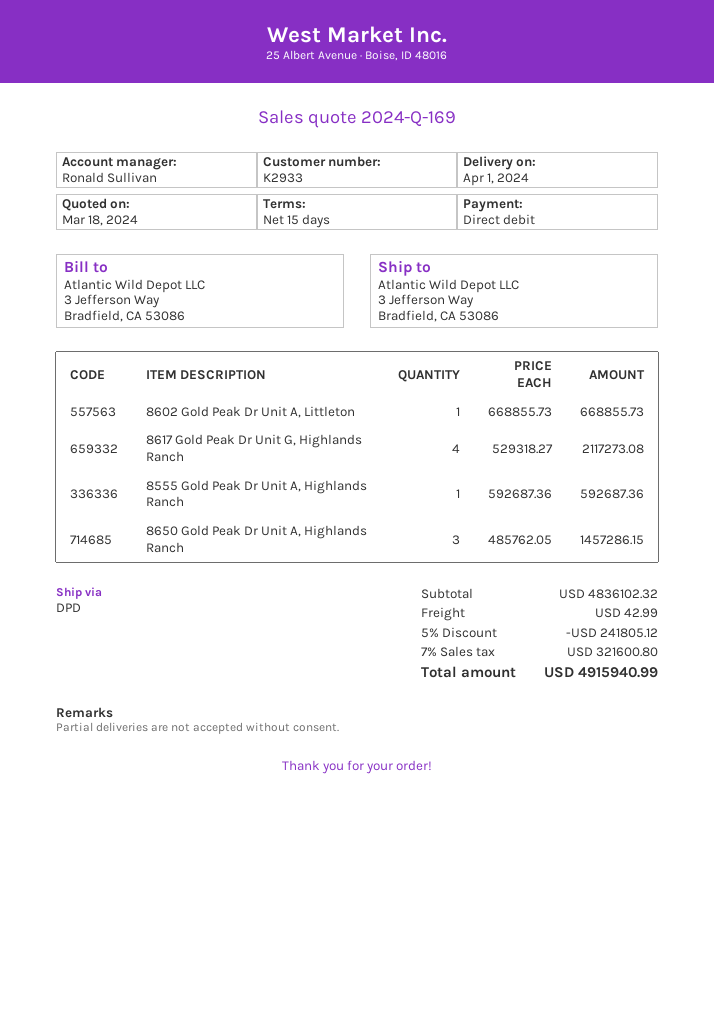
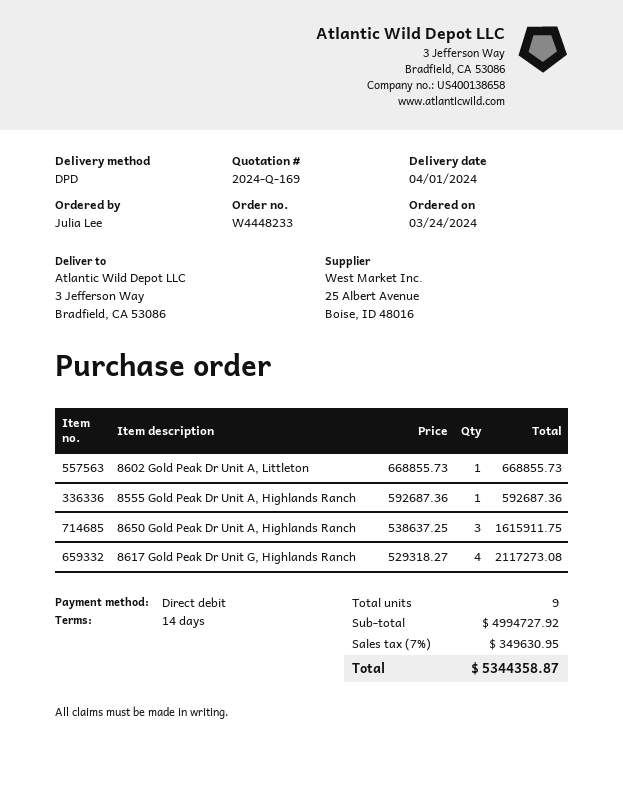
payment terms: 15 days -> 14 days
8650 Gold Peak Dr Unit A, Highlands Ranch: 3 x 485762.05 = 1457286.15 -> 3 x 538637.25 = 1615911.75
subtotal: 4836102.32 -> 4994727.92
discount: 5% = 241805.12 -> none
shipping: 42.99 -> none
tax: 7% = 321600.80 -> 7% = 349630.95
total: 4915940.99 -> 5344358.87

